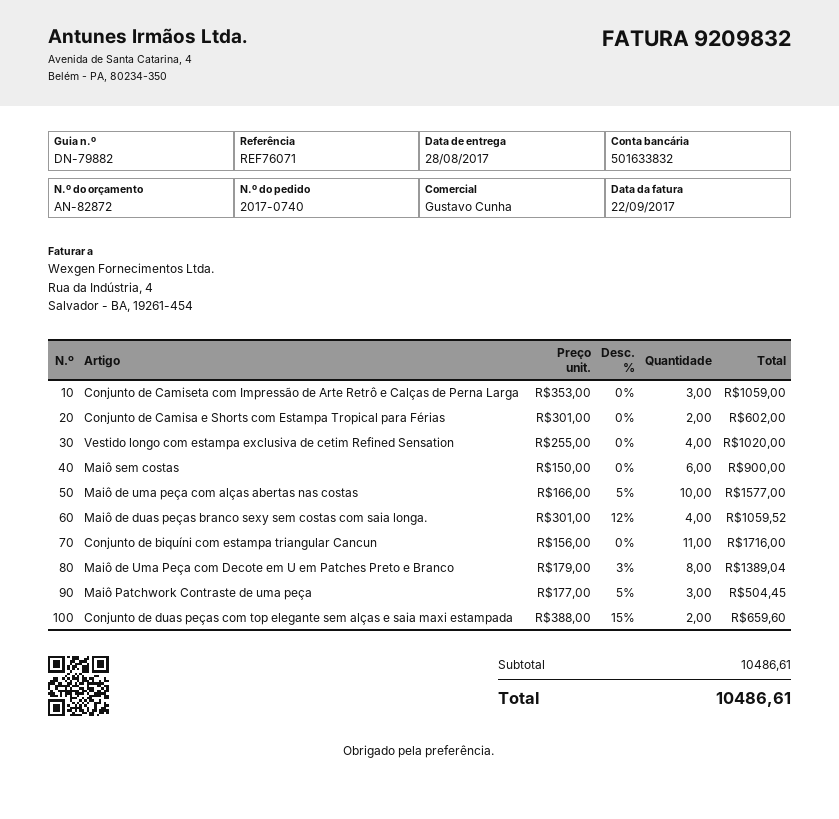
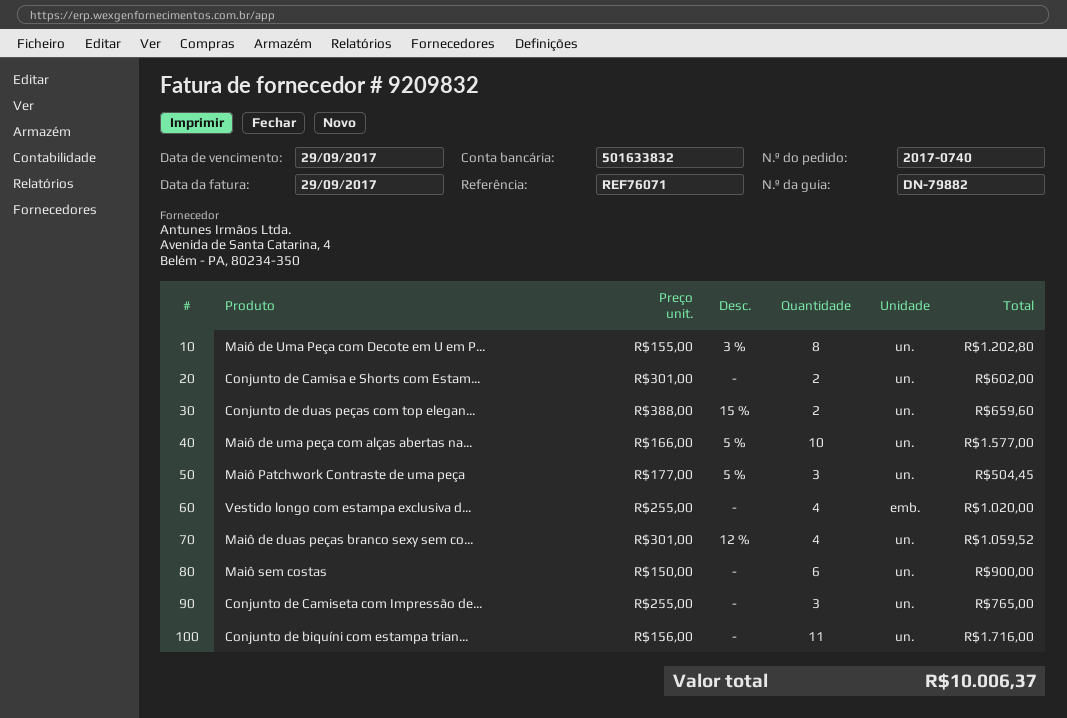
invoice date: 2017-09-22 -> 2017-09-29
Conjunto de Camiseta com Impressão de Arte Retrô e Calças de Perna Larga: 3 x 353.00 = 1059.00 -> 3 x 255.00 = 765.00
Maiô de Uma Peça com Decote em U em Patches Preto e Branco: 8 x 179.00 - 3% = 1389.04 -> 8 x 155.00 - 3% = 1202.80
total: 10486.61 -> 10006.37

